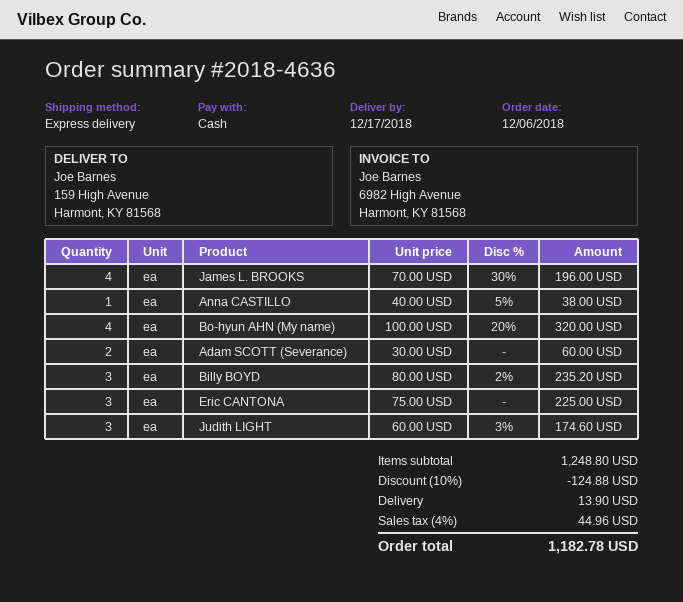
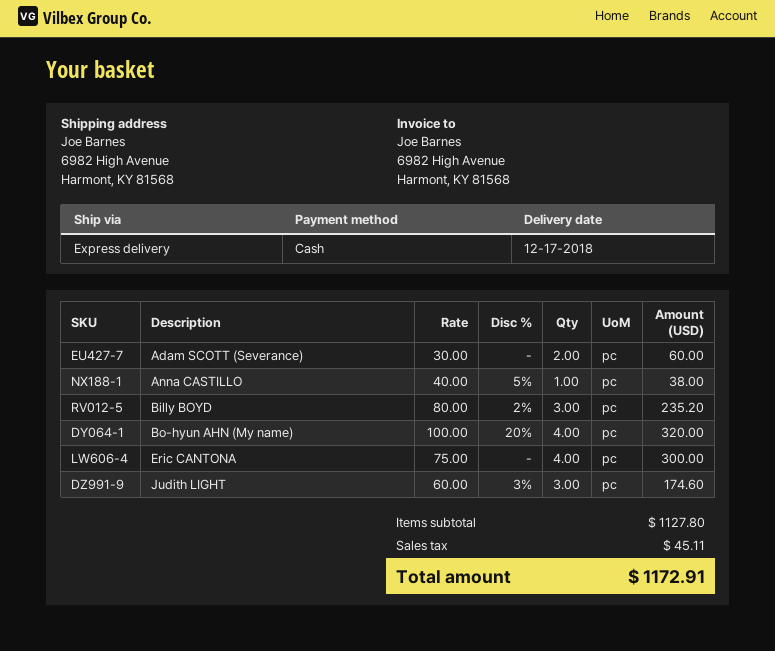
ship to: 159 High Avenue, Harmont, KY 81568 -> 6982 High Avenue, Harmont, KY 81568
James L. BROOKS: 4 x 70.00 - 30% = 196.00 -> none
Eric CANTONA: 3 x 75.00 = 225.00 -> 4 x 75.00 = 300.00
subtotal: 1248.80 -> 1127.80
discount: 10% = 124.88 -> none
shipping: 13.90 -> none
tax: 44.96 -> 45.11
total: 1182.78 -> 1172.91

